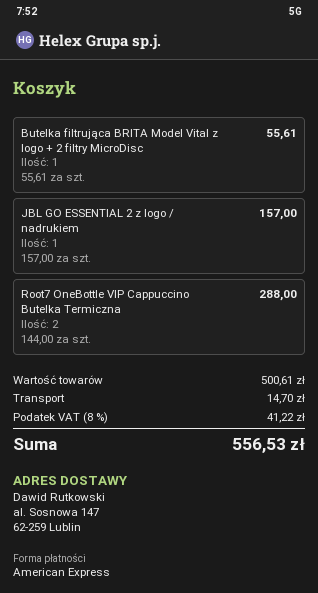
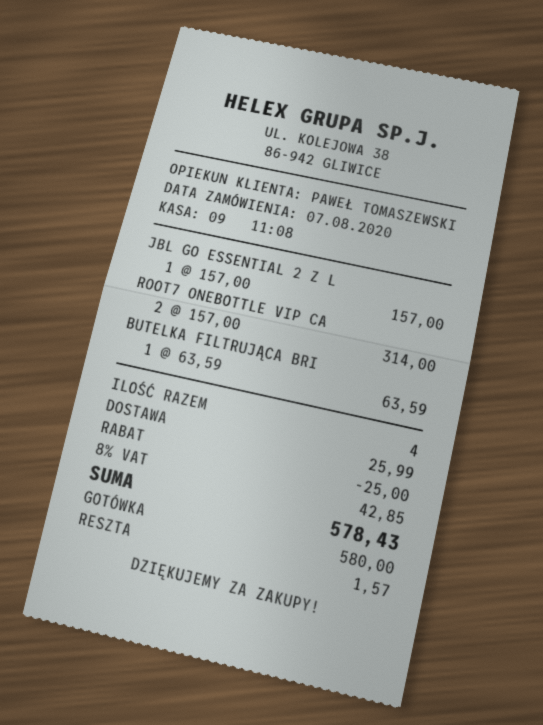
payment method: American Express -> cash
Butelka filtrująca BRITA Model Vital z logo + 2 filtry MicroDisc: 1 x 55.61 = 55.61 -> 1 x 63.59 = 63.59
Root7 OneBottle VIP Cappuccino Butelka Termiczna: 2 x 144.00 = 288.00 -> 2 x 157.00 = 314.00
discount: none -> 25.00
shipping: 14.70 -> 25.99
tax: 8% = 41.22 -> 8% = 42.85
total: 556.53 -> 578.43

